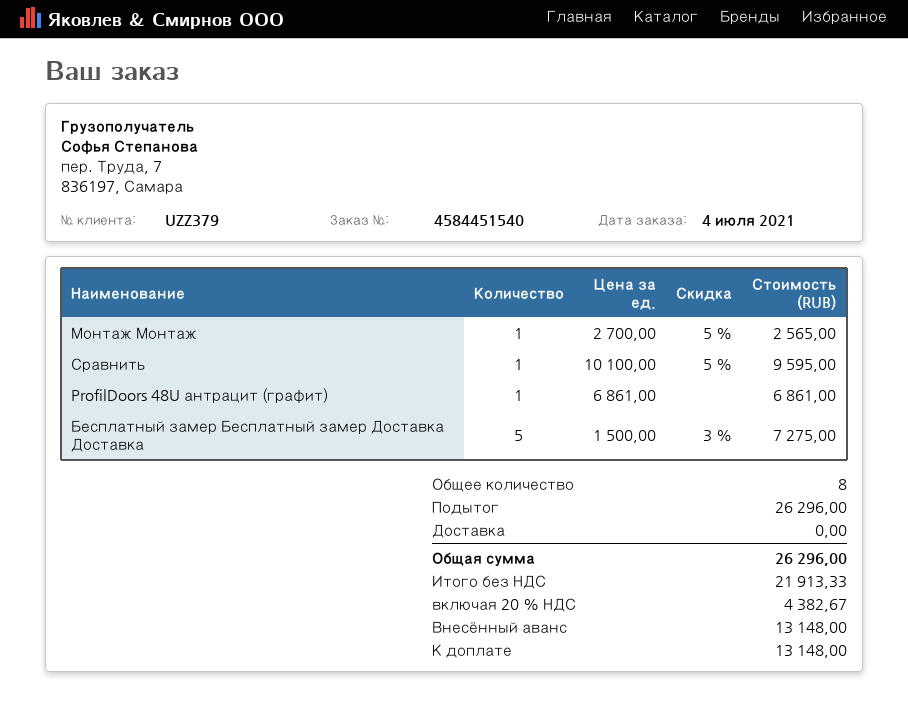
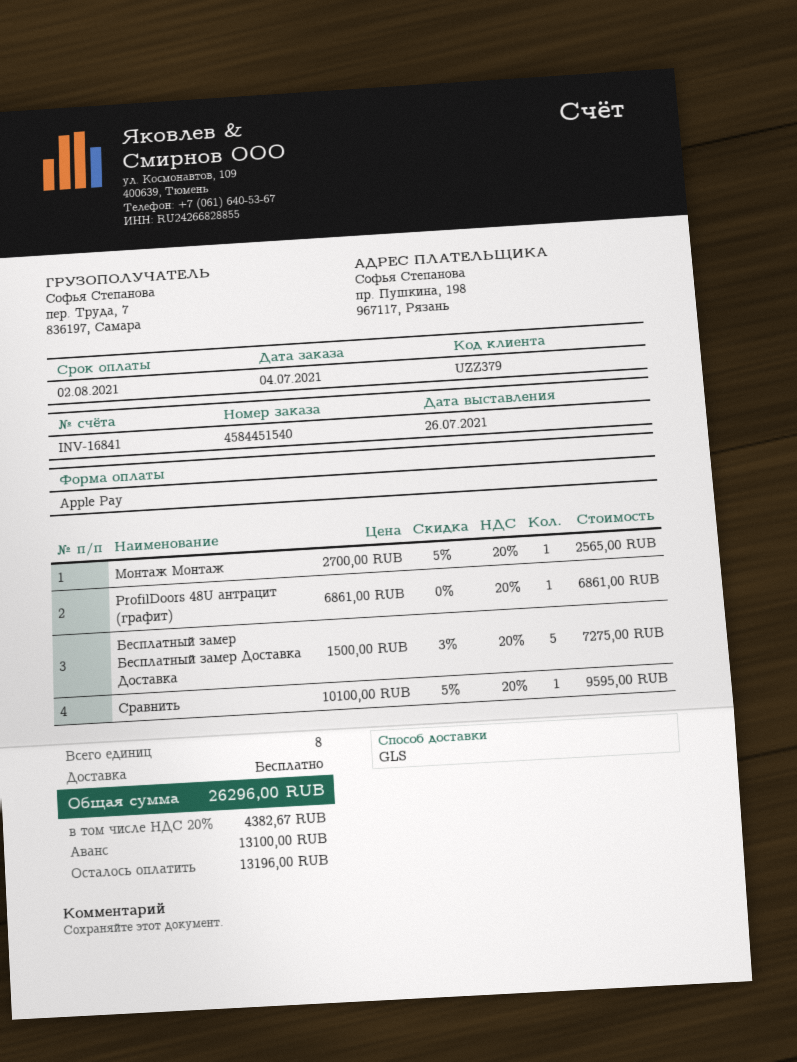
deposit: 13148.00 -> 13100.00
balance: 13148.00 -> 13196.00

